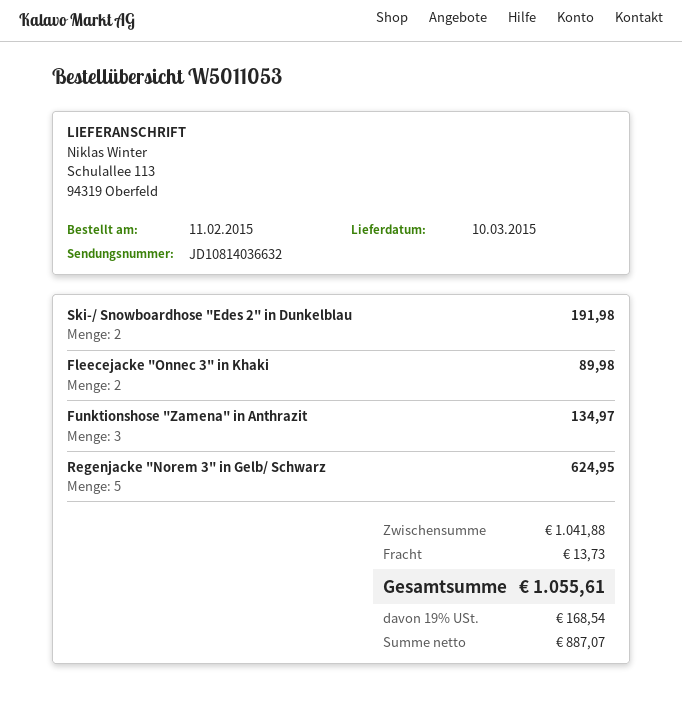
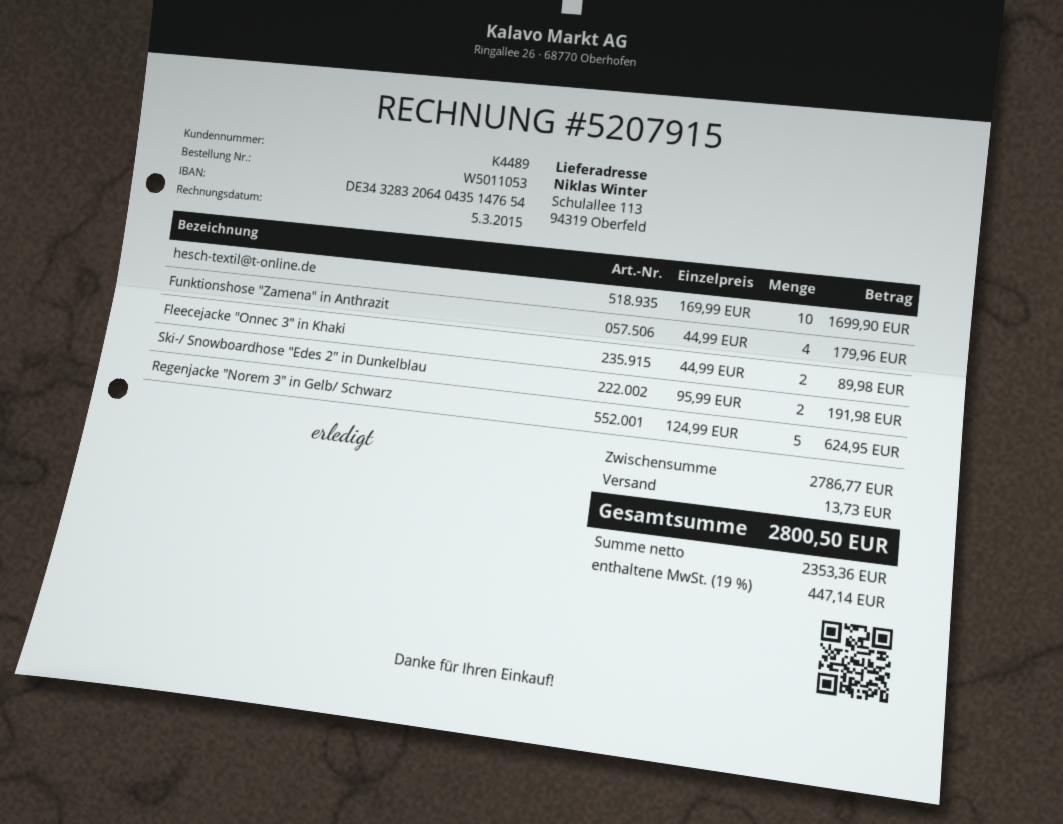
Funktionshose "Zamena" in Anthrazit: 3 for 134.97 -> 4 for 179.96
hesch-textil@t-online.de: none -> 10 for 1699.90
subtotal: 1041.88 -> 2786.77
net: 887.07 -> 2353.36
tax: 19% = 168.54 -> 19% = 447.14
total: 1055.61 -> 2800.50

